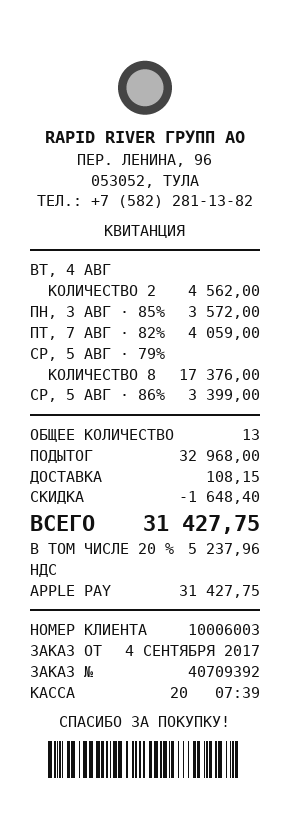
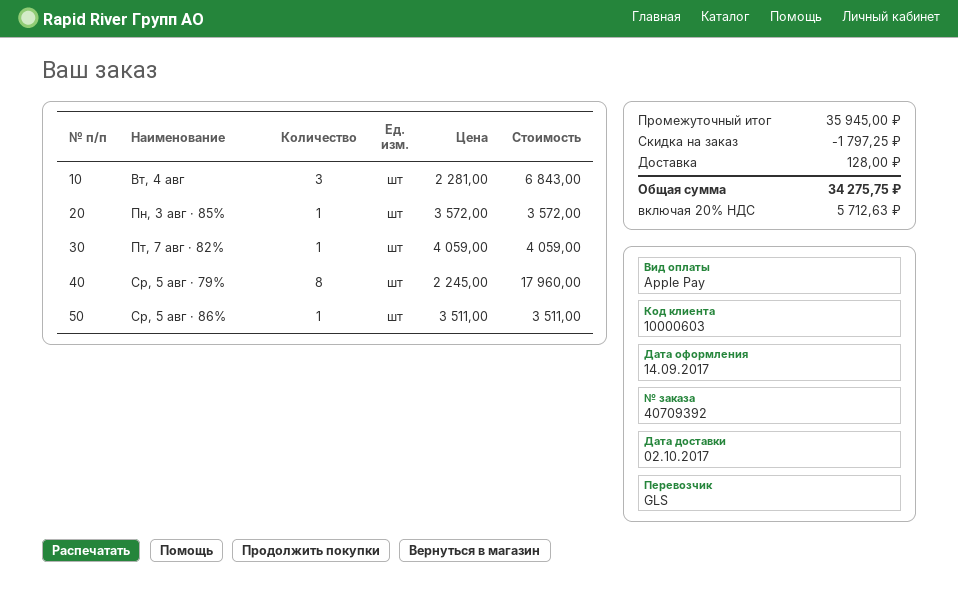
order date: 2017-09-04 -> 2017-09-14
customer number: 10006003 -> 10000603
ВТ, 4 АВГ: 2 for 4562.00 -> 3 for 6843.00
СР, 5 АВГ · 79%: 8 for 17376.00 -> 8 for 17960.00
СР, 5 АВГ · 86%: 1 for 3399.00 -> 1 for 3511.00
subtotal: 32968.00 -> 35945.00
discount: 1648.40 -> 1797.25
shipping: 108.15 -> 128.00
tax: 20% = 5237.96 -> 20% = 5712.63
total: 31427.75 -> 34275.75

